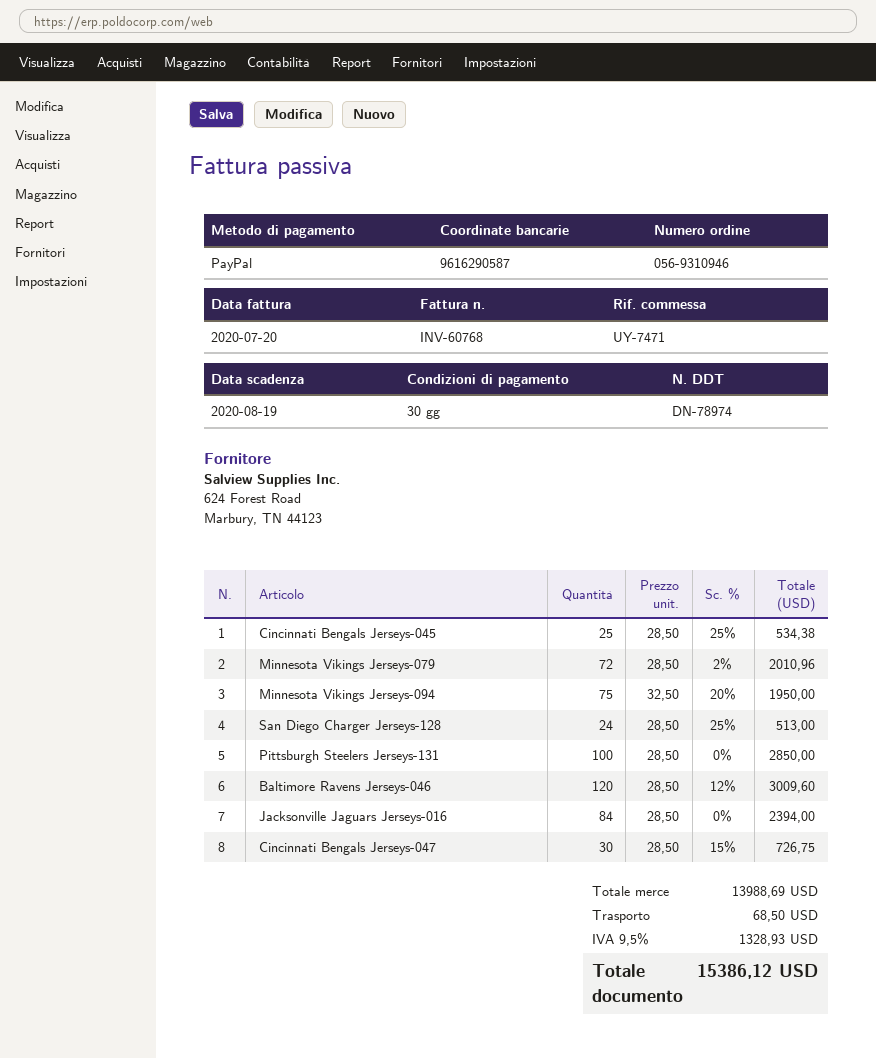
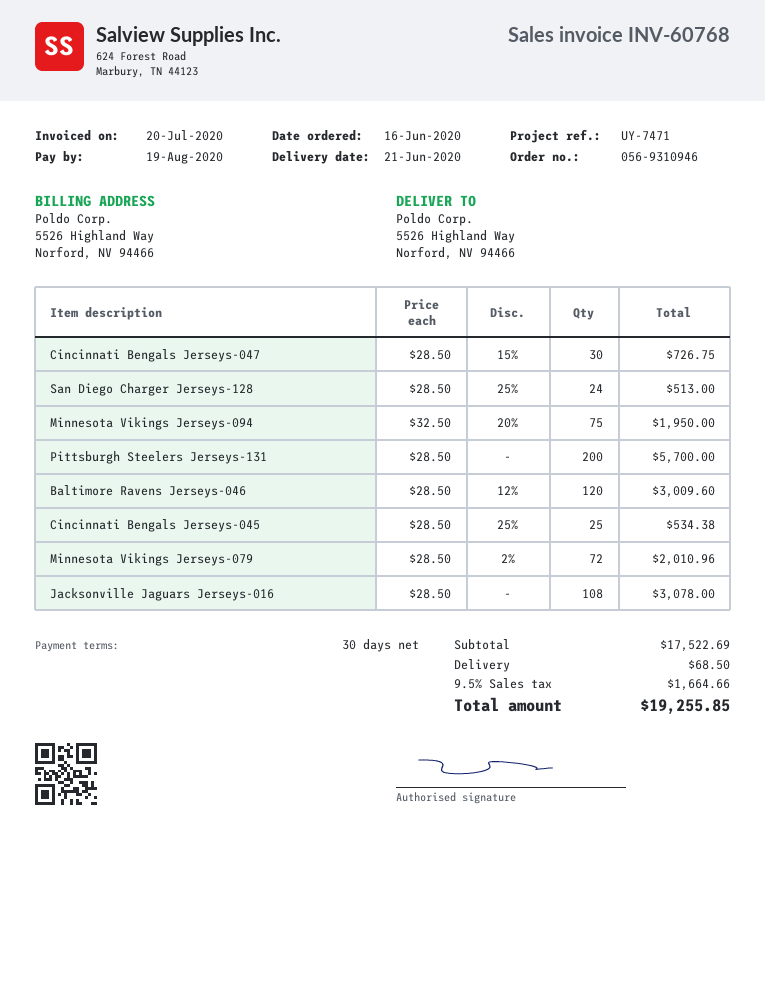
Pittsburgh Steelers Jerseys-131: 100 x 28.50 = 2850.00 -> 200 x 28.50 = 5700.00
Jacksonville Jaguars Jerseys-016: 84 x 28.50 = 2394.00 -> 108 x 28.50 = 3078.00
subtotal: 13988.69 -> 17522.69
tax: 9.5% = 1328.93 -> 9.5% = 1664.66
total: 15386.12 -> 19255.85

